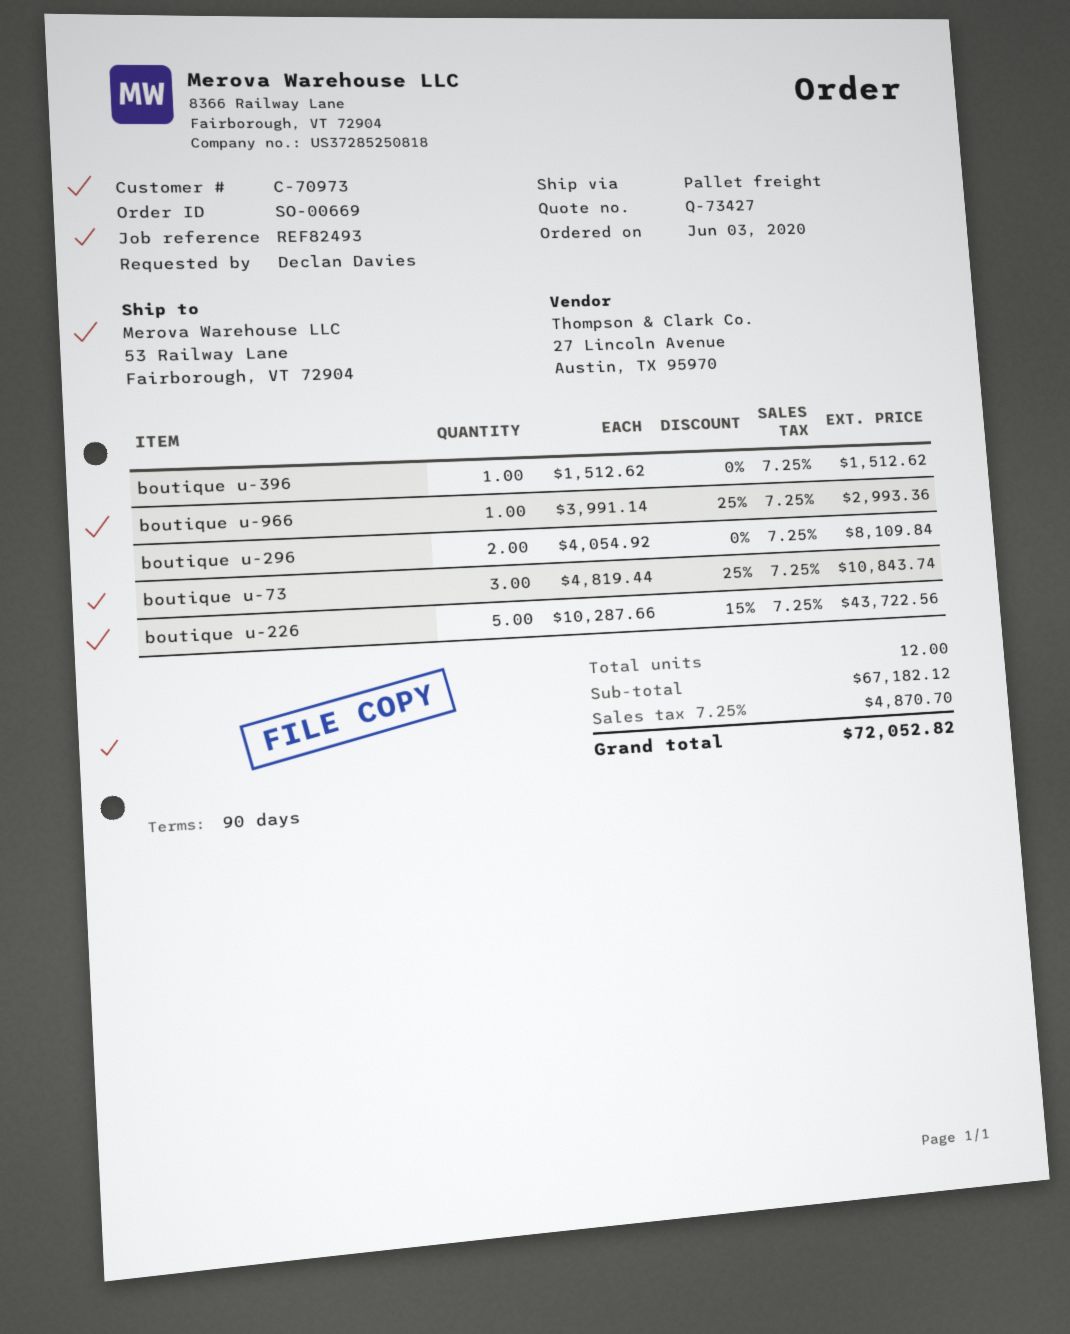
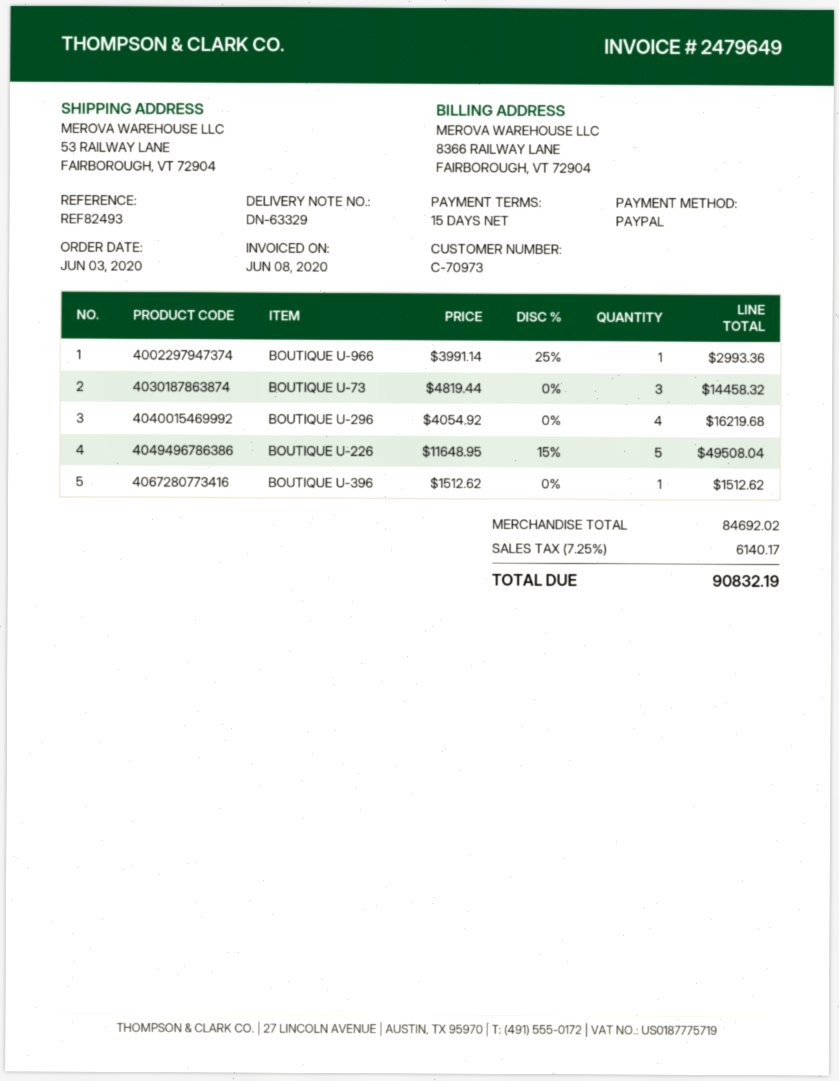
payment terms: 90 days -> 15 days
boutique u-296: 2 x 4054.92 = 8109.84 -> 4 x 4054.92 = 16219.68
boutique u-73: 3 x 4819.44 - 25% = 10843.74 -> 3 x 4819.44 = 14458.32
boutique u-226: 5 x 10287.66 - 15% = 43722.56 -> 5 x 11648.95 - 15% = 49508.04
subtotal: 67182.12 -> 84692.02
tax: 7.25% = 4870.70 -> 7.25% = 6140.17
total: 72052.82 -> 90832.19

